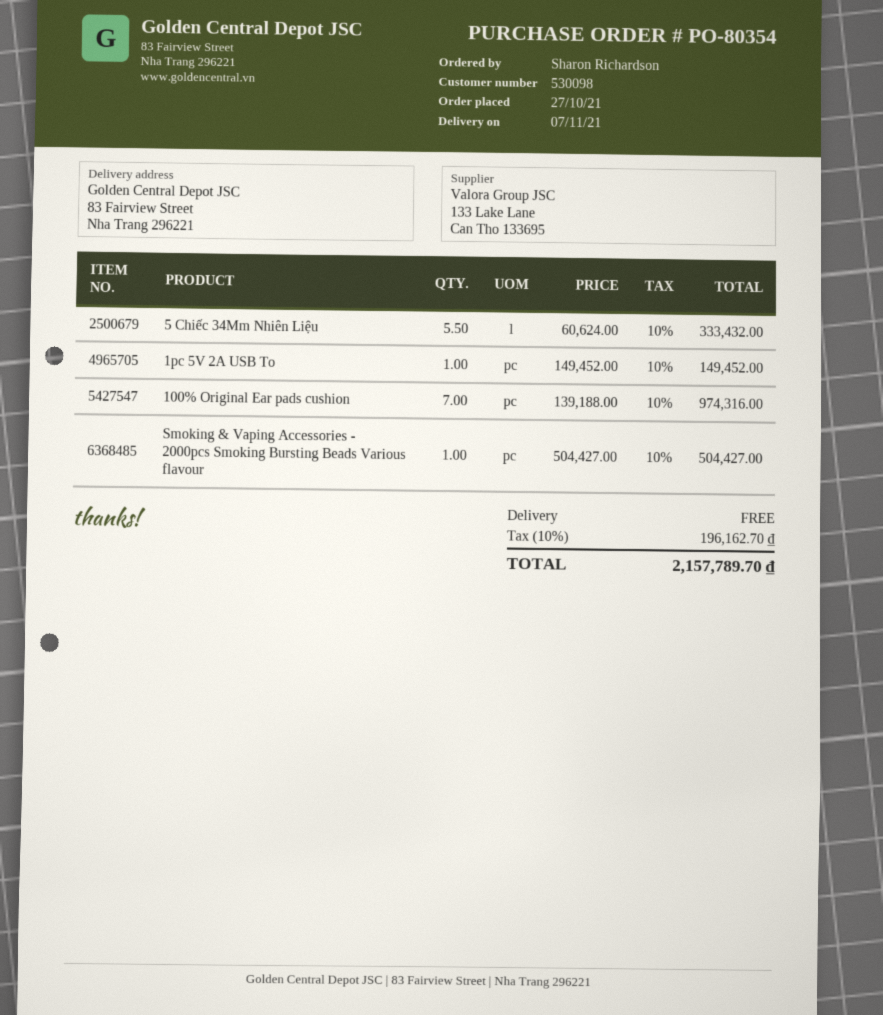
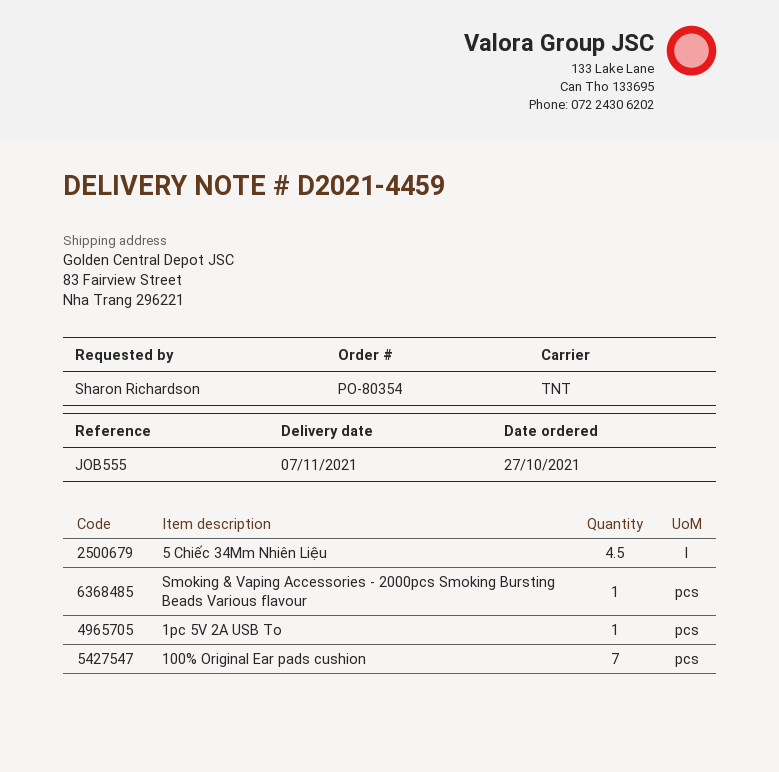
5 Chiếc 34Mm Nhiên Liệu: 5.5 -> 4.5

